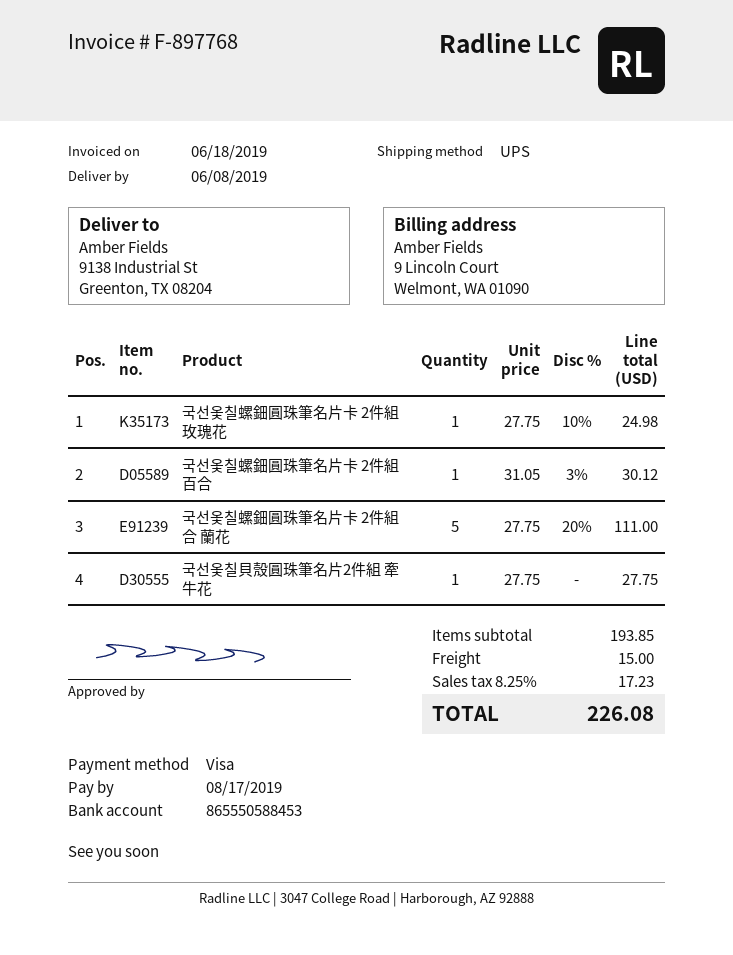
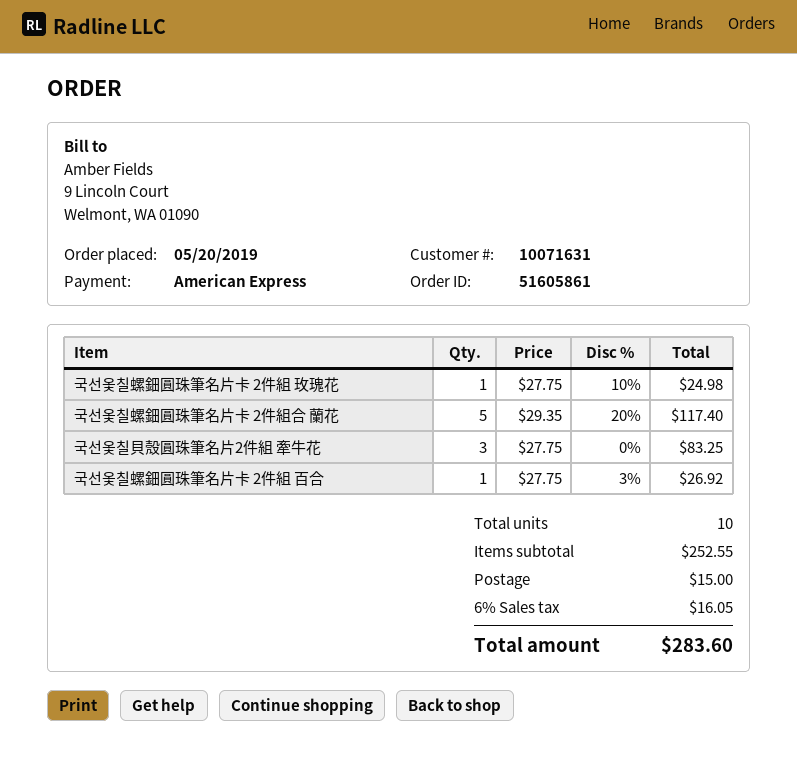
payment method: Visa -> American Express
국선옻칠螺鈿圓珠筆名片卡 2件組 百合: 1 x 31.05 - 3% = 30.12 -> 1 x 27.75 - 3% = 26.92
국선옻칠螺鈿圓珠筆名片卡 2件組合 蘭花: 5 x 27.75 - 20% = 111.00 -> 5 x 29.35 - 20% = 117.40
국선옻칠貝殼圓珠筆名片2件組 牽牛花: 1 x 27.75 = 27.75 -> 3 x 27.75 = 83.25
subtotal: 193.85 -> 252.55
tax: 8.25% = 17.23 -> 6% = 16.05
total: 226.08 -> 283.60

